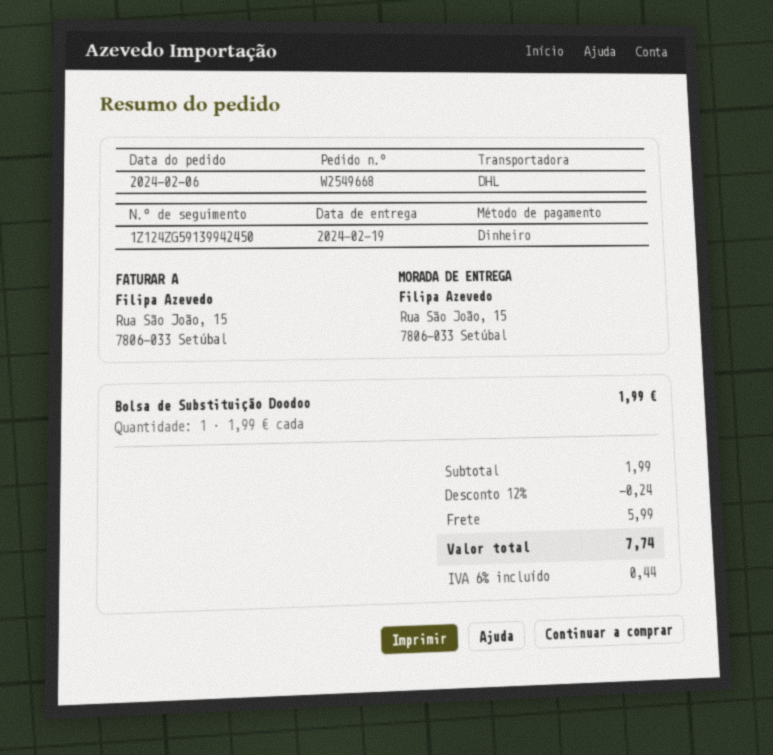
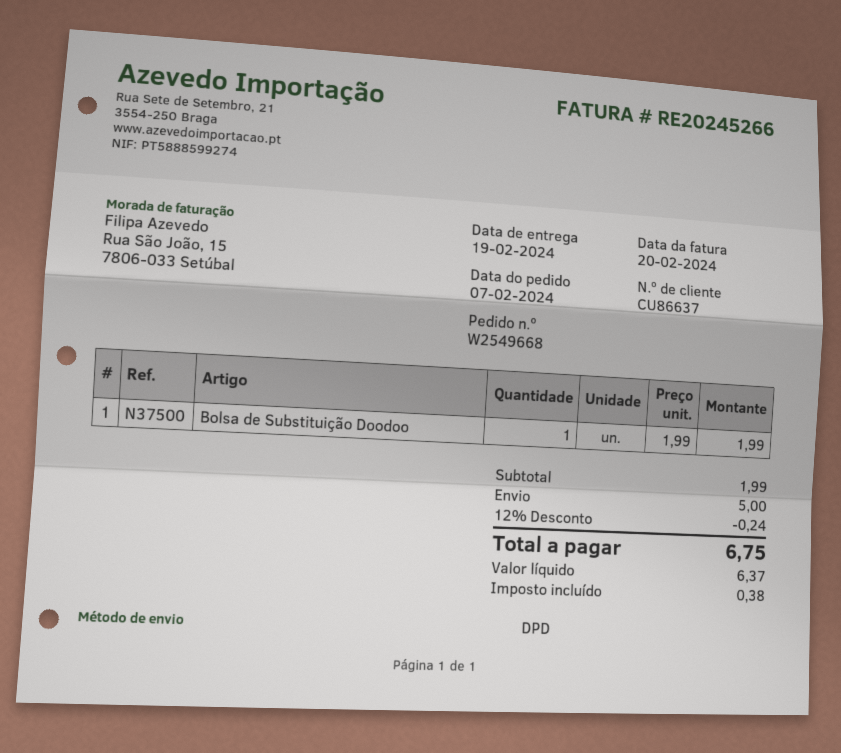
order date: 2024-02-06 -> 2024-02-07
shipping method: DHL -> DPD
shipping: 5.99 -> 5.00
tax: 0.44 -> 0.38
total: 7.74 -> 6.75

